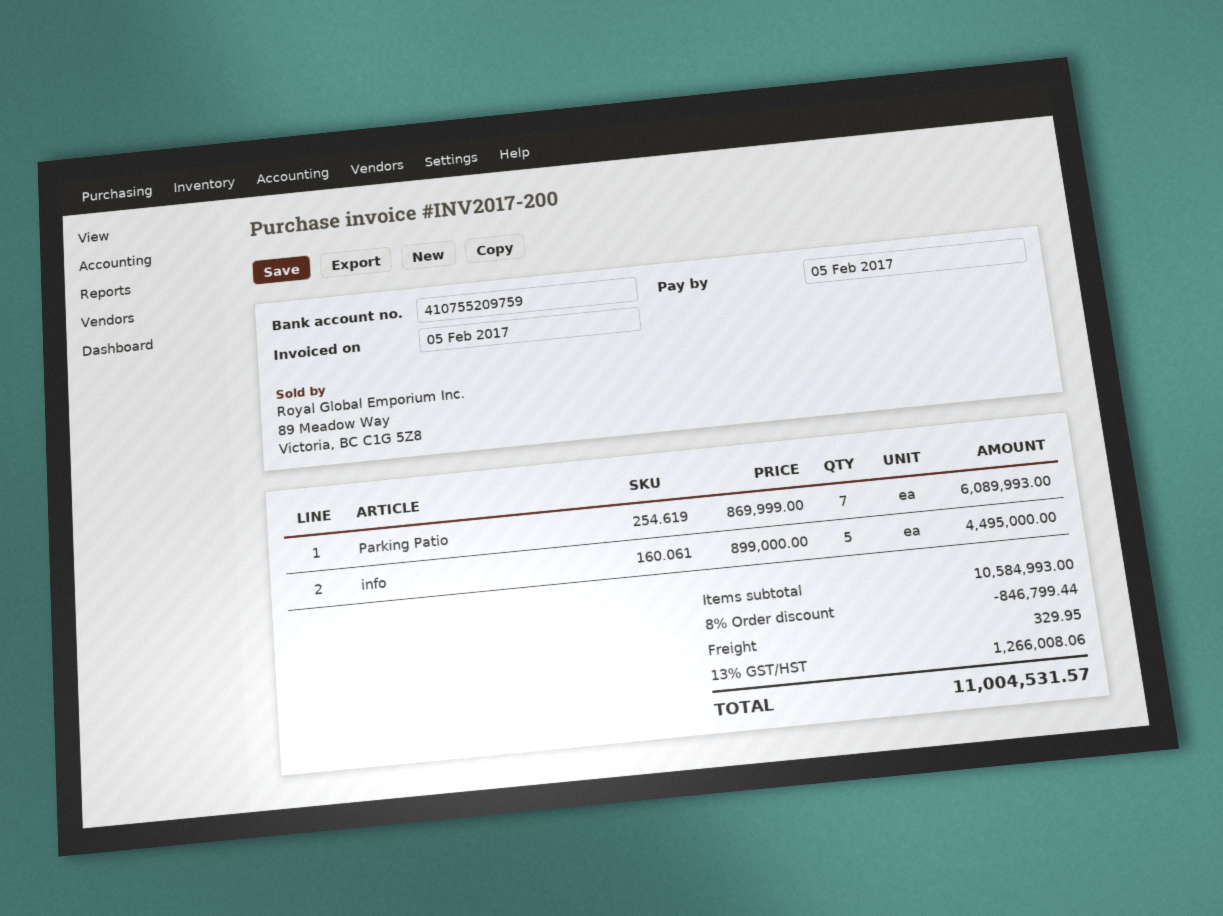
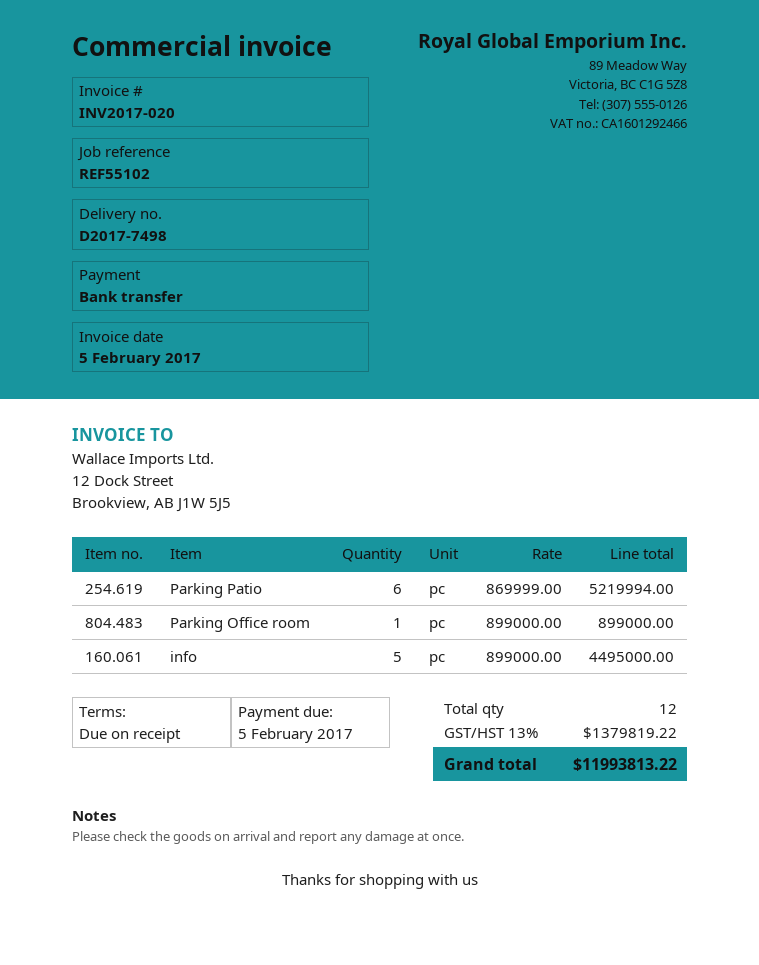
invoice number: INV2017-200 -> INV2017-020
Parking Patio: 7 x 869999.00 = 6089993.00 -> 6 x 869999.00 = 5219994.00
Parking Office room: none -> 1 x 899000.00 = 899000.00
discount: 8% = 846799.44 -> none
shipping: 329.95 -> none
tax: 13% = 1266008.06 -> 13% = 1379819.22
total: 11004531.57 -> 11993813.22

